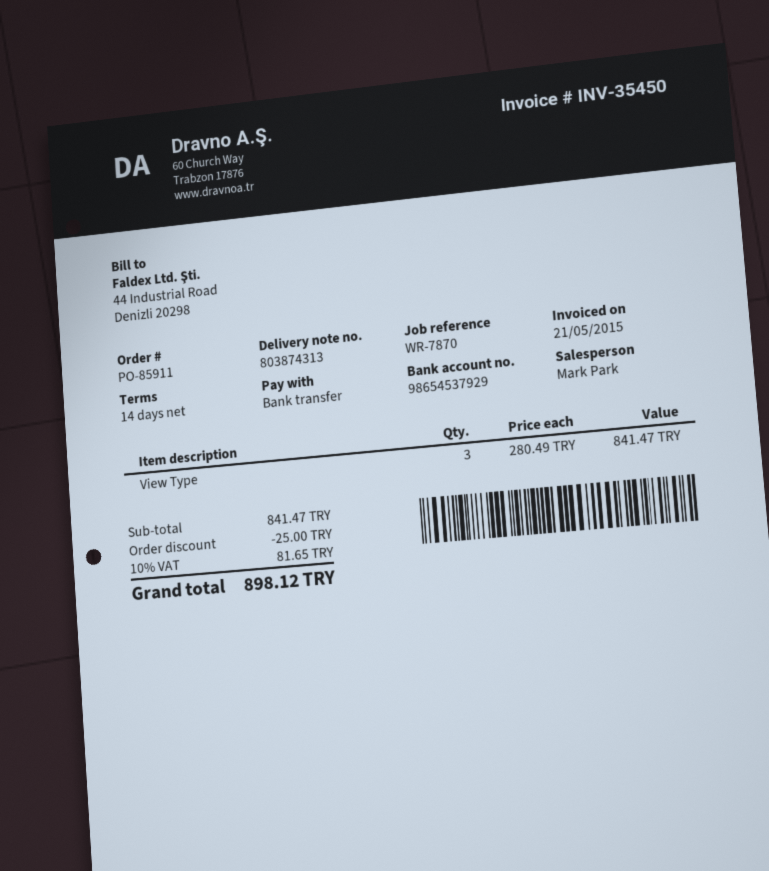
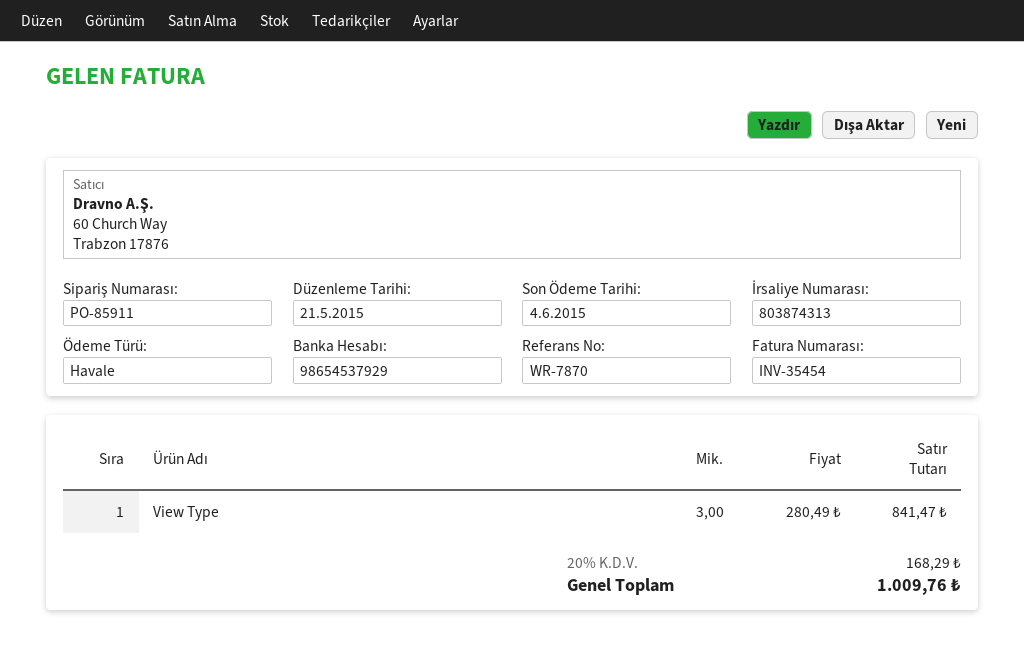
invoice number: INV-35450 -> INV-35454
discount: 25.00 -> none
tax: 10% = 81.65 -> 20% = 168.29
total: 898.12 -> 1009.76

